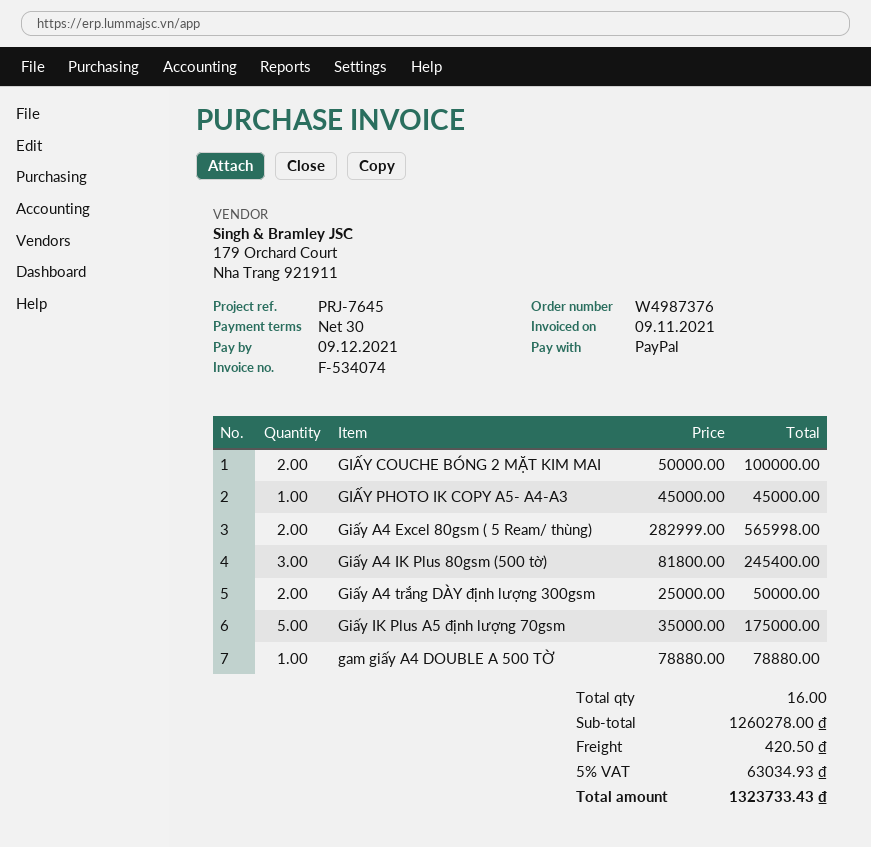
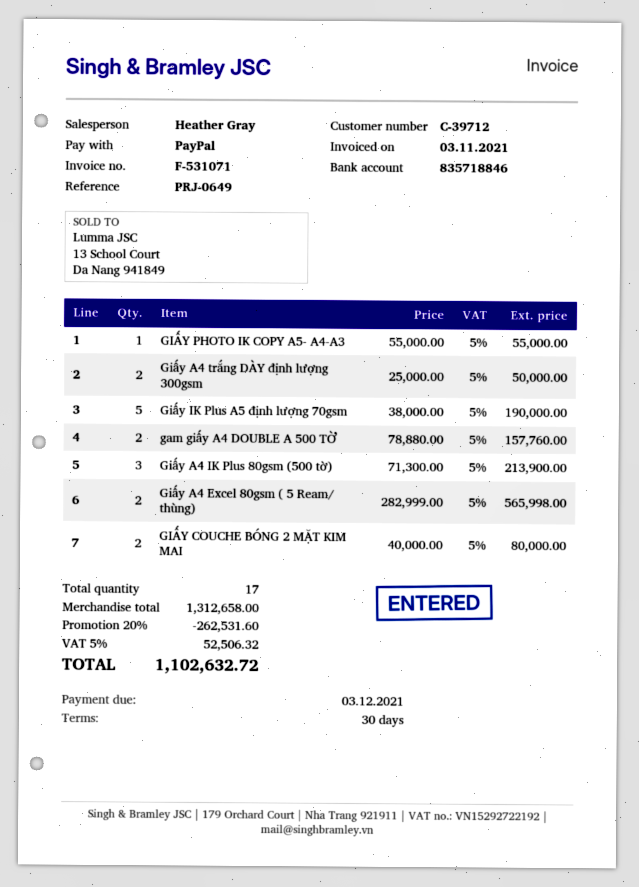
invoice number: F-534074 -> F-531071
invoice date: 2021-11-09 -> 2021-11-03
due date: 2021-12-09 -> 2021-12-03
reference: PRJ-7645 -> PRJ-0649
GIẤY COUCHE BÓNG 2 MẶT KIM MAI: 2 x 50000.00 = 100000.00 -> 2 x 40000.00 = 80000.00
GIẤY PHOTO IK COPY A5- A4-A3: 1 x 45000.00 = 45000.00 -> 1 x 55000.00 = 55000.00
Giấy A4 IK Plus 80gsm (500 tờ): 3 x 81800.00 = 245400.00 -> 3 x 71300.00 = 213900.00
Giấy IK Plus A5 định lượng 70gsm: 5 x 35000.00 = 175000.00 -> 5 x 38000.00 = 190000.00
gam giấy A4 DOUBLE A 500 TỜ: 1 x 78880.00 = 78880.00 -> 2 x 78880.00 = 157760.00
total quantity: 16 -> 17
subtotal: 1260278.00 -> 1312658.00
discount: none -> 20% = 262531.60
shipping: 420.50 -> none
tax: 5% = 63034.93 -> 5% = 52506.32
total: 1323733.43 -> 1102632.72

